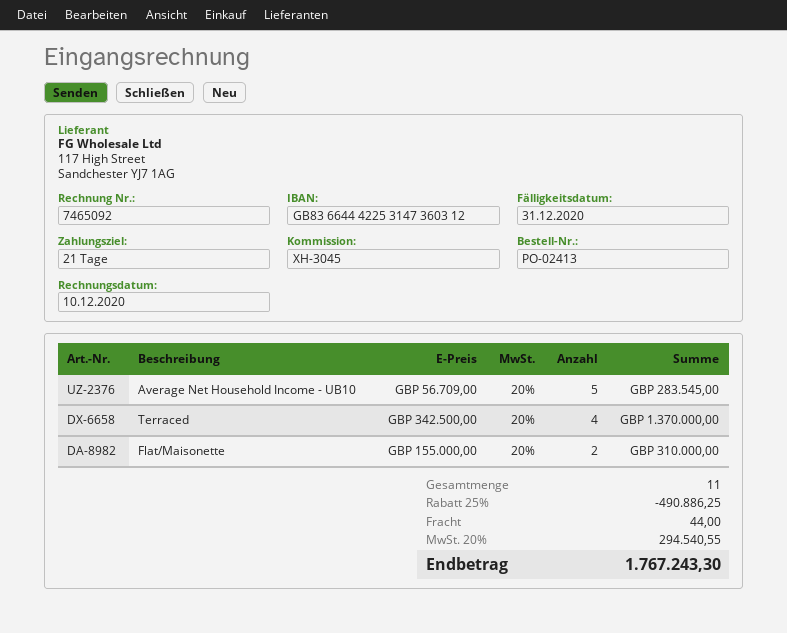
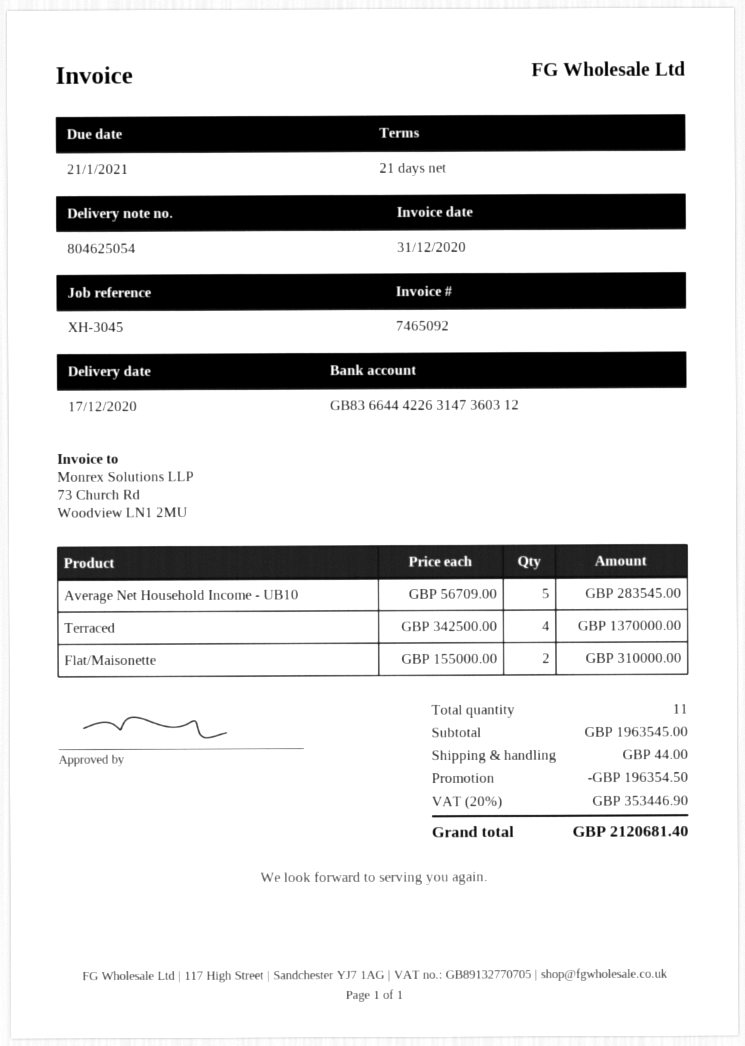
invoice date: 2020-12-10 -> 2020-12-31
due date: 2020-12-31 -> 2021-01-21
bank account: GB83664442253147360312 -> GB83664442263147360312
discount: 490886.25 -> 196354.50
tax: 20% = 294540.55 -> 20% = 353446.90
total: 1767243.30 -> 2120681.40

